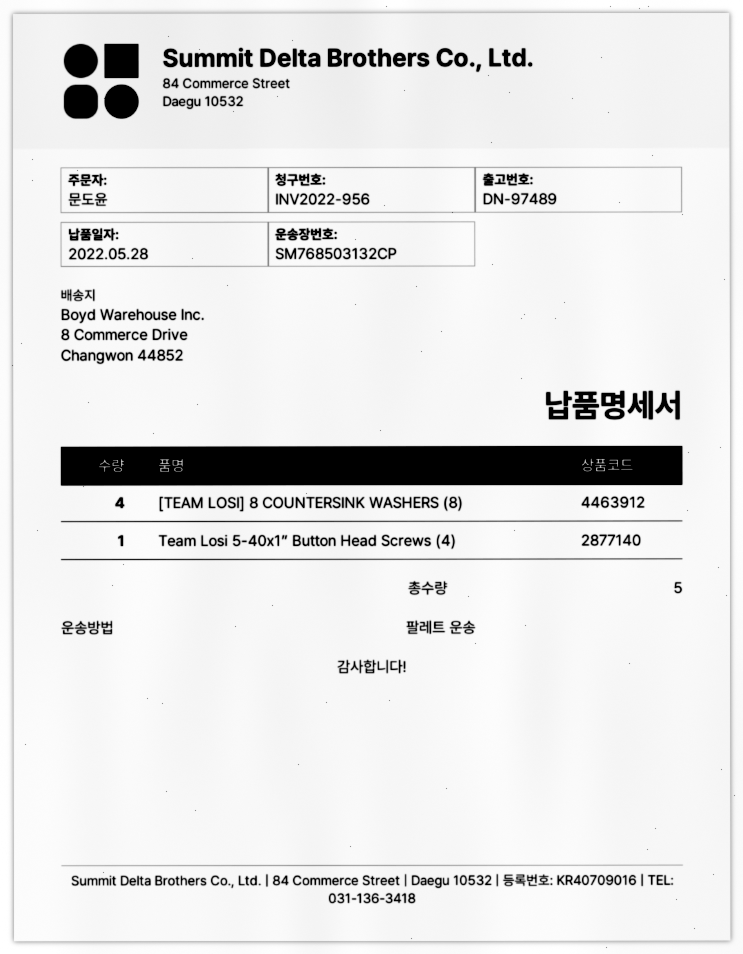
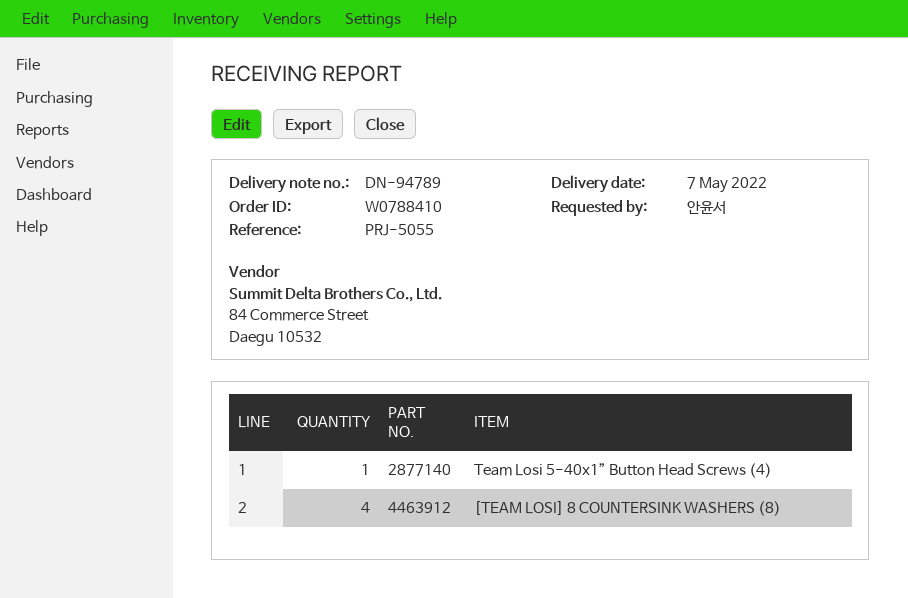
delivery note number: DN-97489 -> DN-94789
delivery date: 2022-05-28 -> 2022-05-07
ordered by: 문도윤 -> 안윤서

